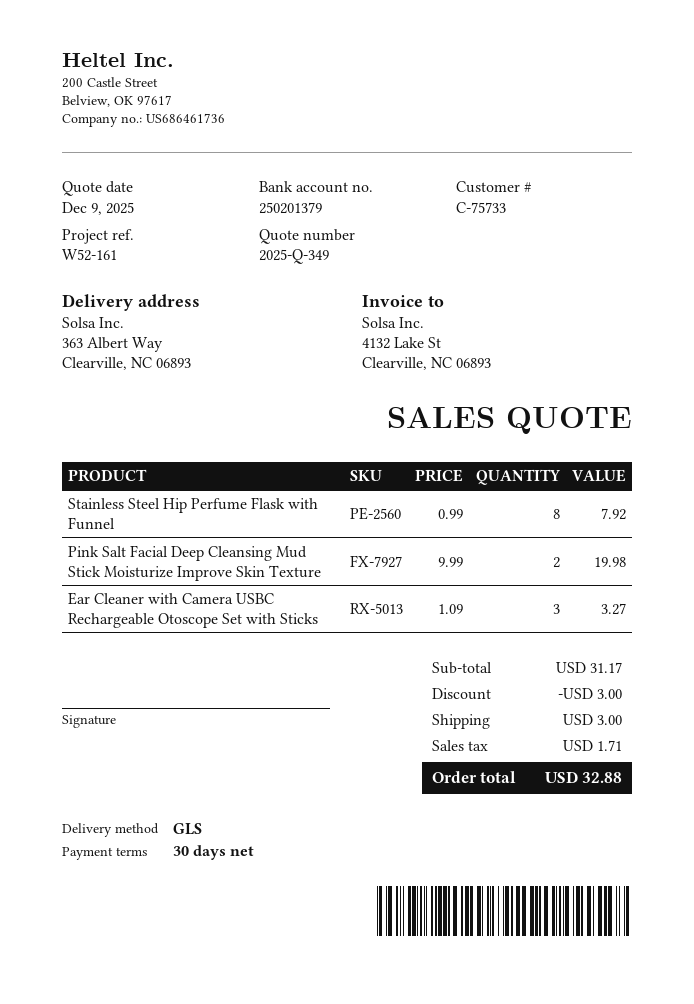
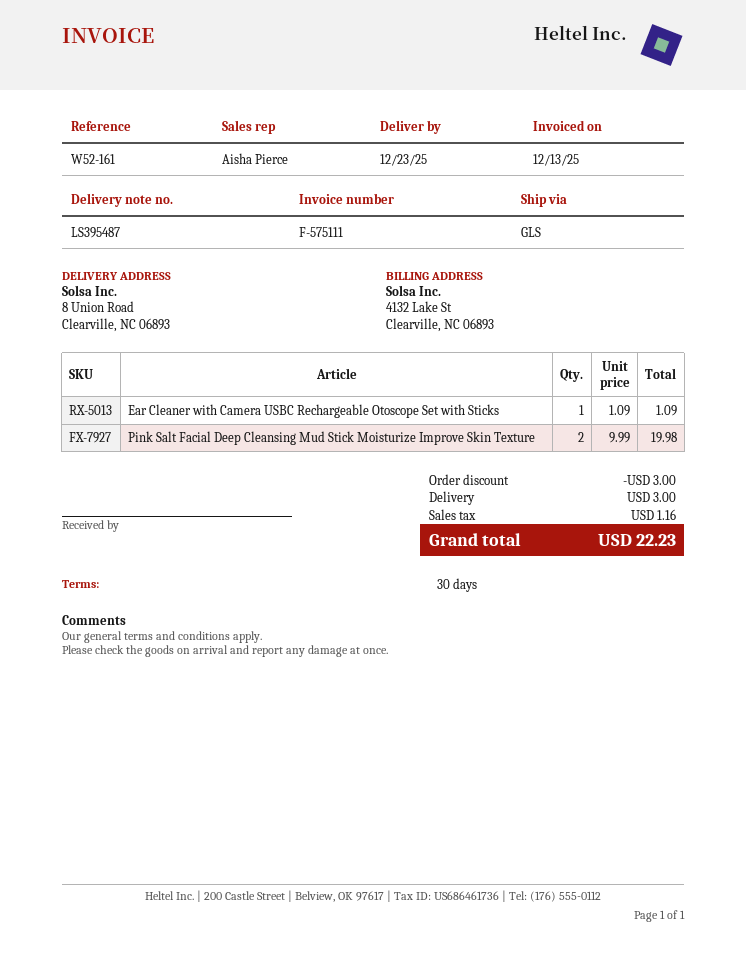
ship to: 363 Albert Way, Clearville, NC 06893 -> 8 Union Road, Clearville, NC 06893
Stainless Steel Hip Perfume Flask with Funnel: 8 x 0.99 = 7.92 -> none
Ear Cleaner with Camera USBC Rechargeable Otoscope Set with Sticks: 3 x 1.09 = 3.27 -> 1 x 1.09 = 1.09
tax: 1.71 -> 1.16
total: 32.88 -> 22.23

